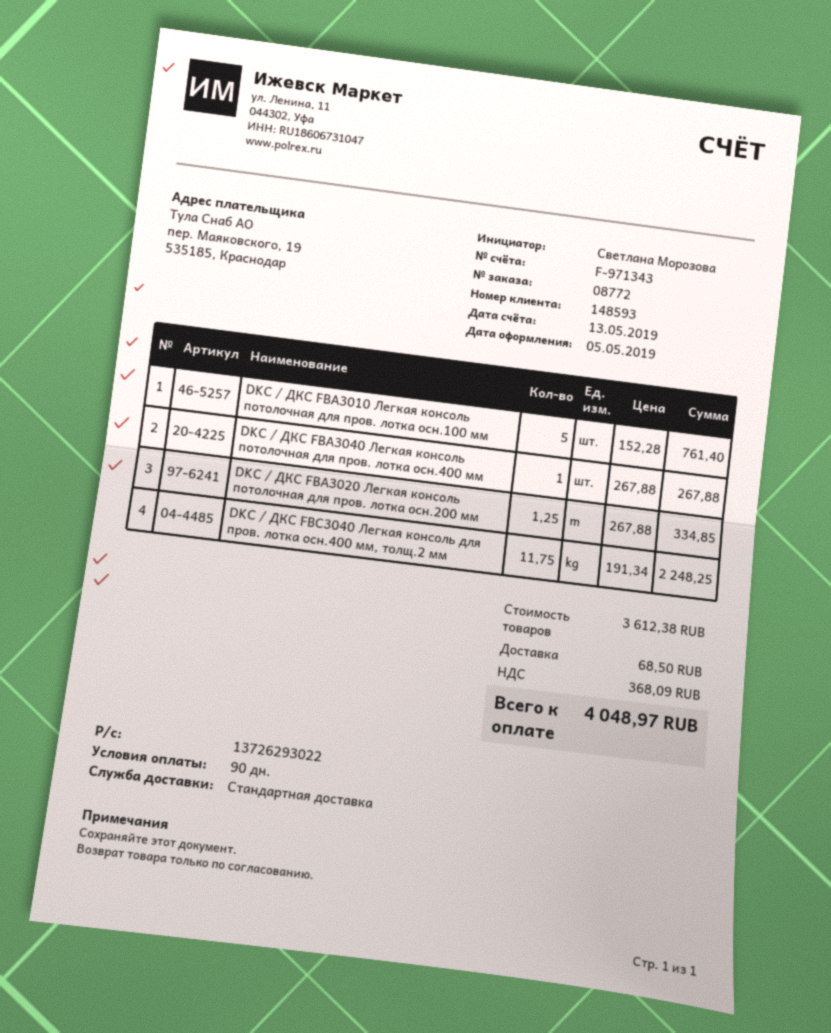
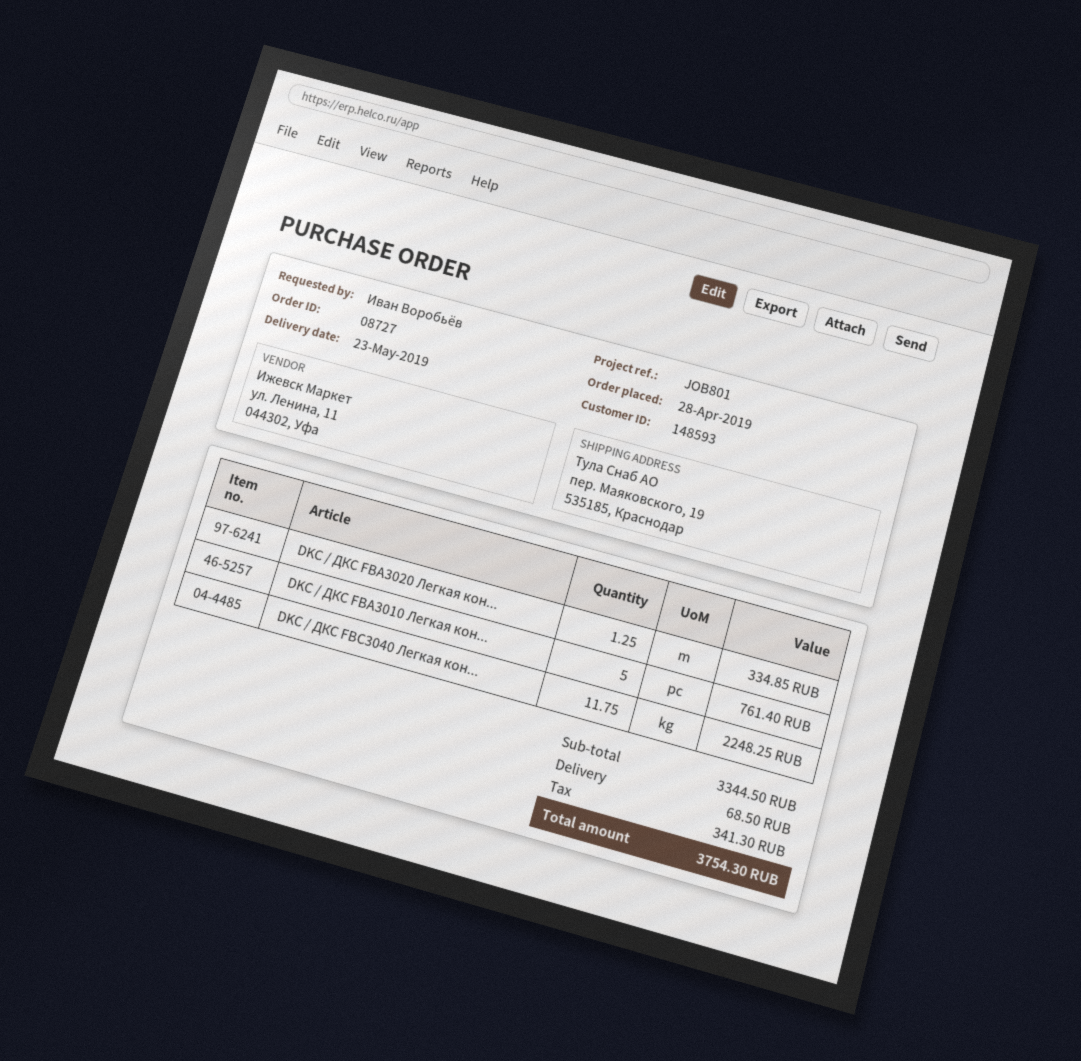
order number: 08772 -> 08727
order date: 2019-05-05 -> 2019-04-28
ordered by: Светлана Морозова -> Иван Воробьёв
DKC / ДКС FBA3040 Легкая консоль потолочная для пров. лотка осн.400 мм: 1 for 267.88 -> none
subtotal: 3612.38 -> 3344.50
tax: 368.09 -> 341.30
total: 4048.97 -> 3754.30

